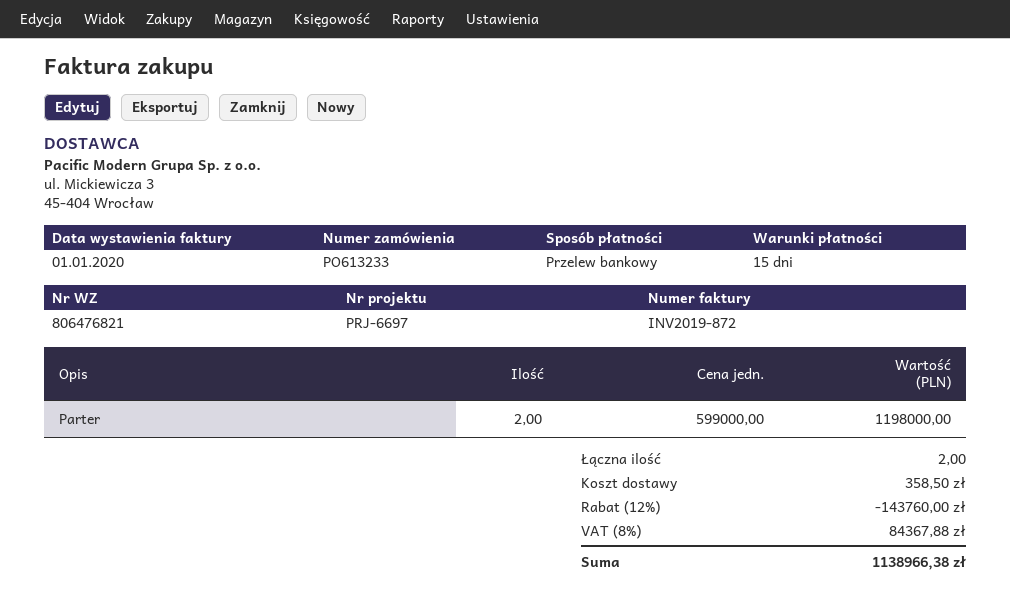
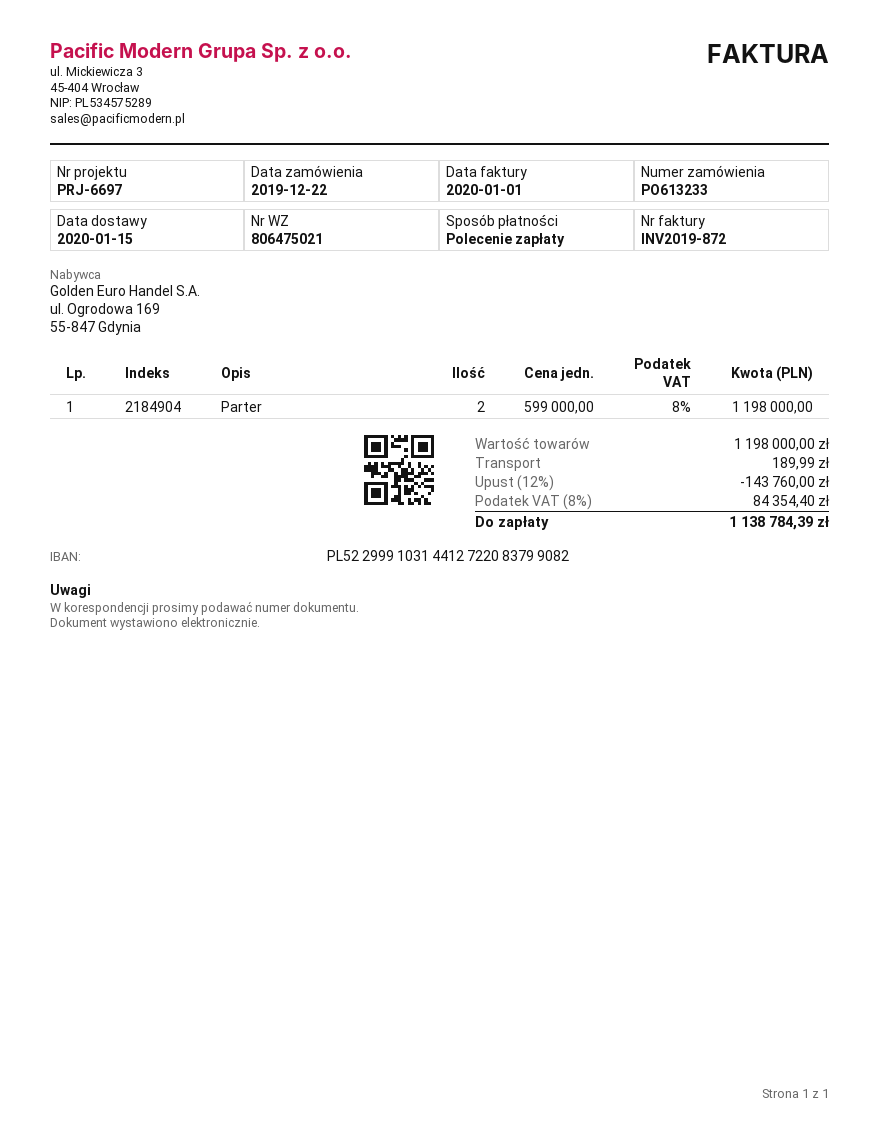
delivery note number: 806476821 -> 806475021
payment method: bank transfer -> direct debit
shipping: 358.50 -> 189.99
tax: 8% = 84367.88 -> 8% = 84354.40
total: 1138966.38 -> 1138784.39

